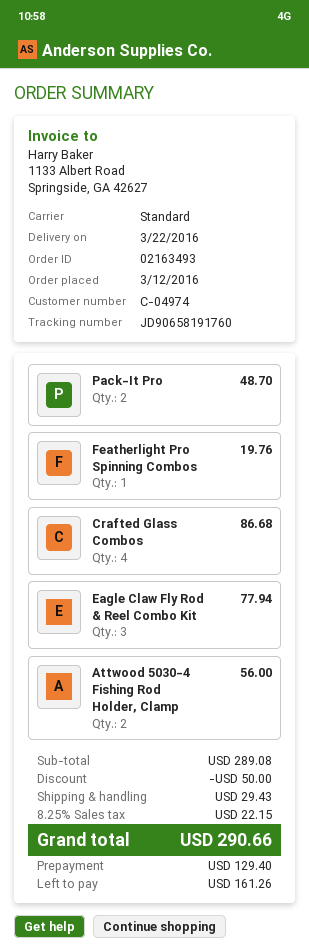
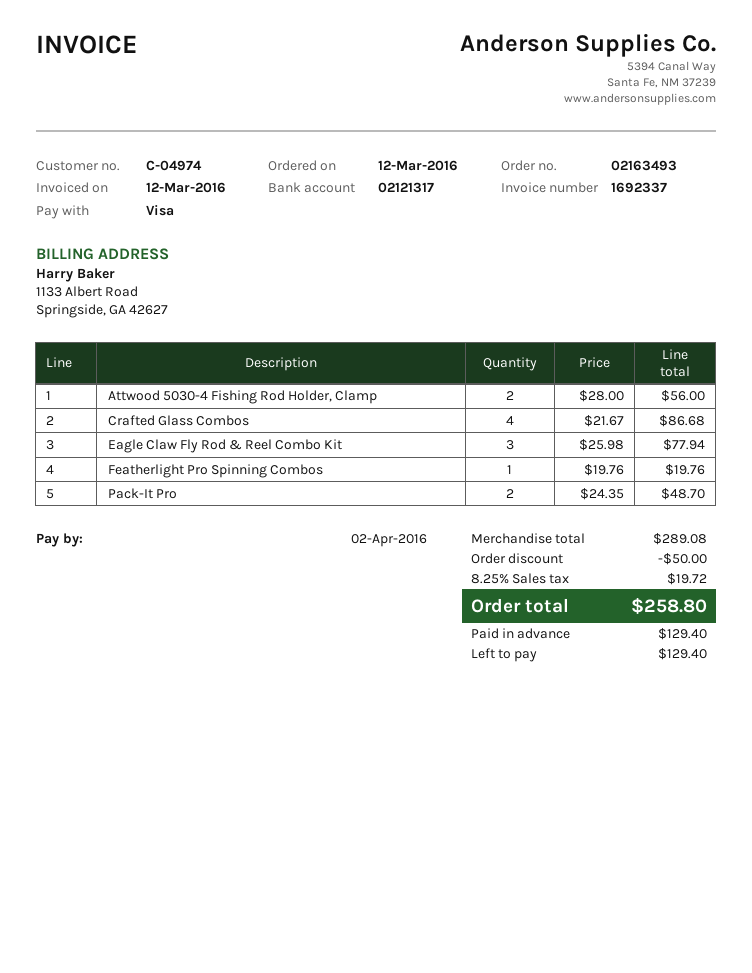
shipping: 29.43 -> none
tax: 8.25% = 22.15 -> 8.25% = 19.72
total: 290.66 -> 258.80
balance: 161.26 -> 129.40

